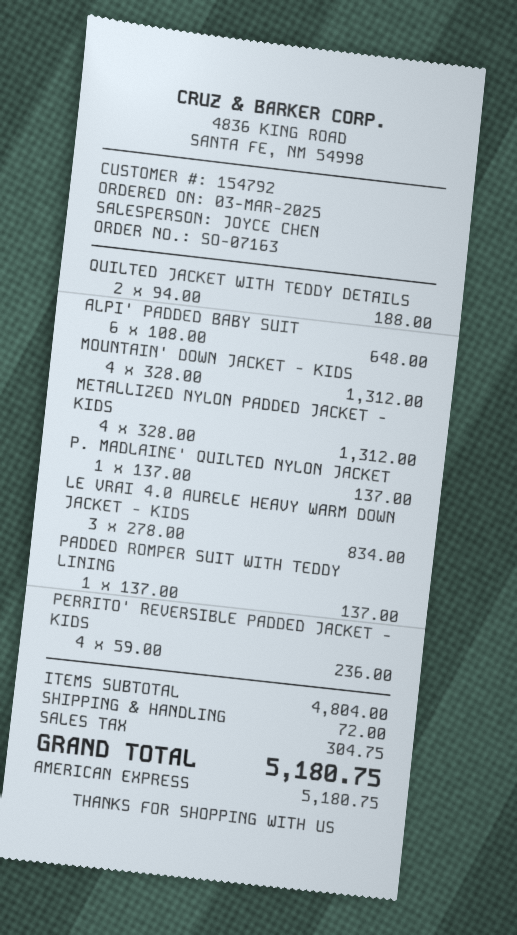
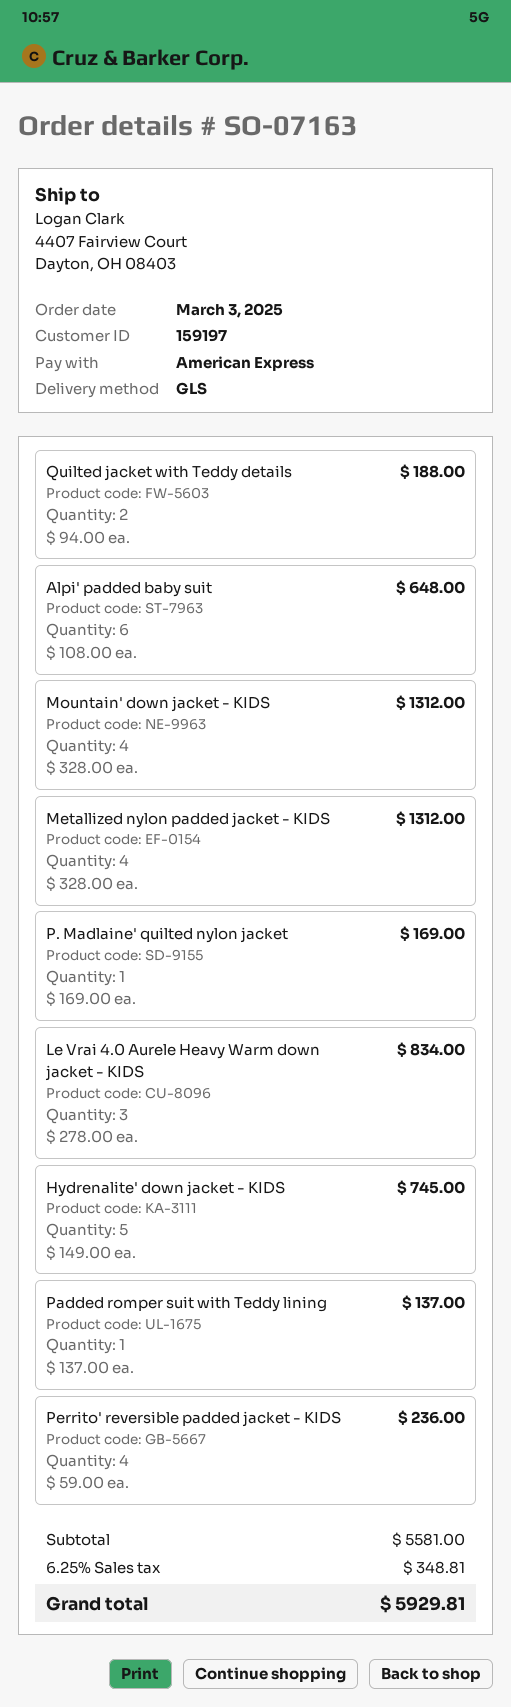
customer number: 154792 -> 159197
P. MADLAINE' QUILTED NYLON JACKET: 1 x 137.00 = 137.00 -> 1 x 169.00 = 169.00
Hydrenalite' down jacket - KIDS: none -> 5 x 149.00 = 745.00
subtotal: 4804.00 -> 5581.00
shipping: 72.00 -> none
tax: 304.75 -> 348.81
total: 5180.75 -> 5929.81

